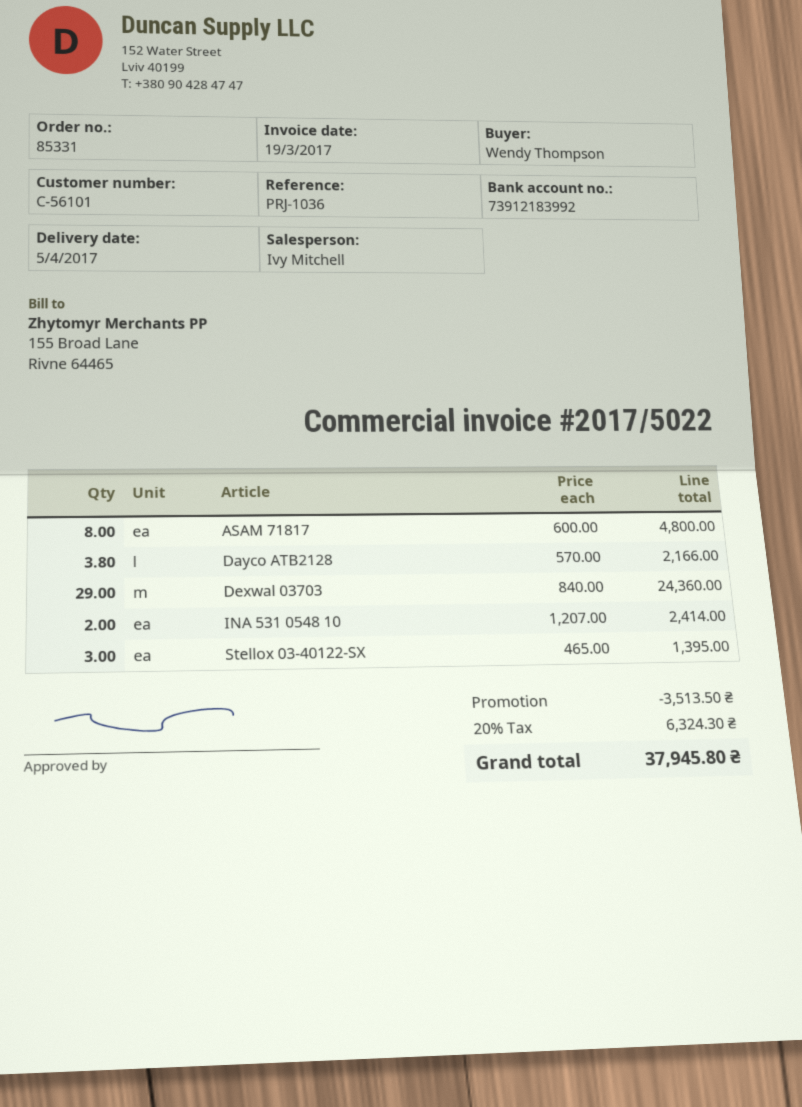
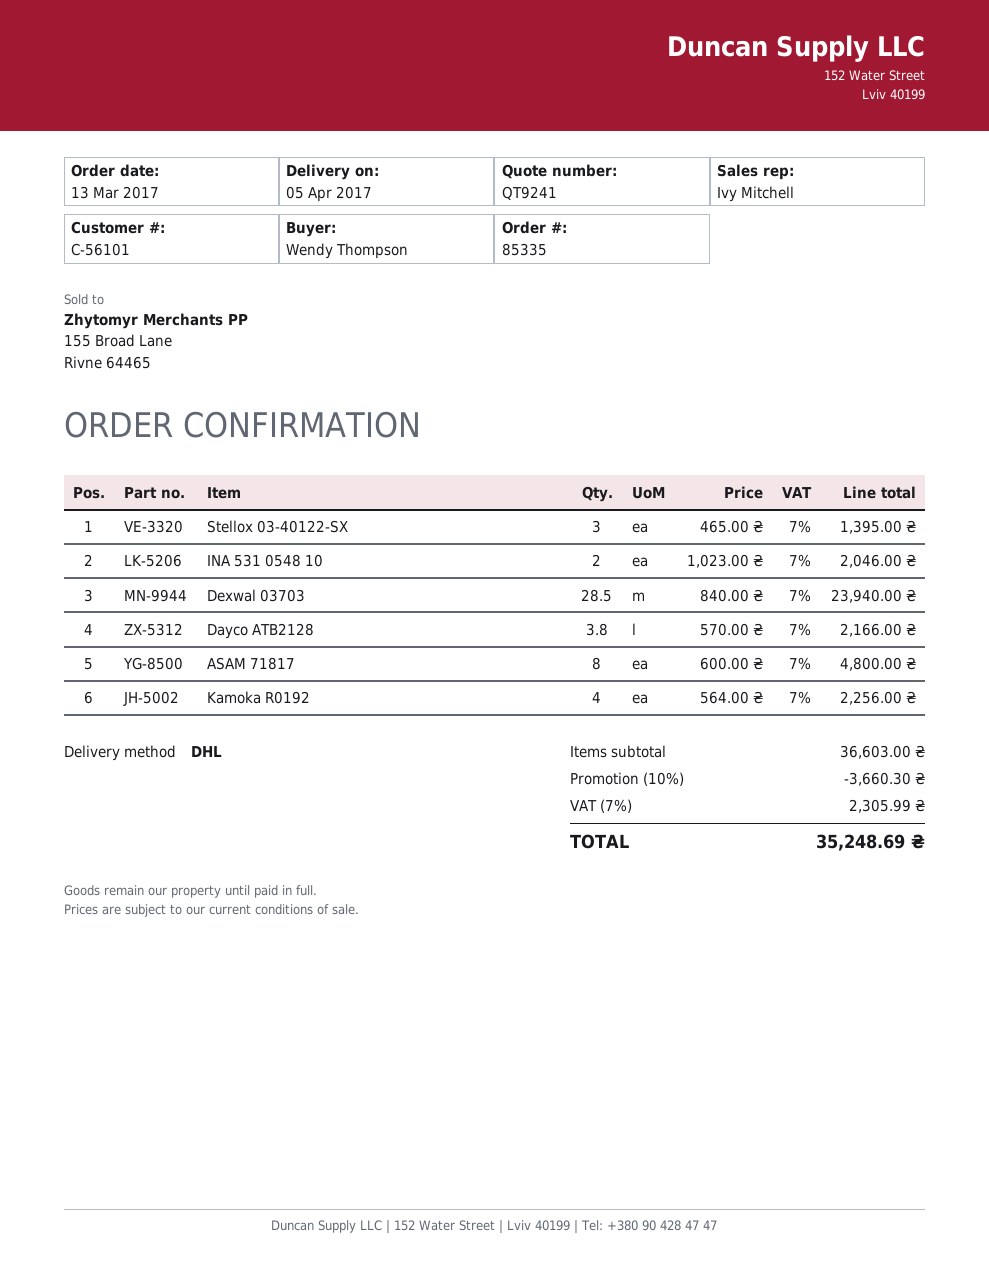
order number: 85331 -> 85335
Dexwal 03703: 29 x 840.00 = 24360.00 -> 28.5 x 840.00 = 23940.00
INA 531 0548 10: 2 x 1207.00 = 2414.00 -> 2 x 1023.00 = 2046.00
Kamoka R0192: none -> 4 x 564.00 = 2256.00
discount: 3513.50 -> 3660.30
tax: 20% = 6324.30 -> 7% = 2305.99
total: 37945.80 -> 35248.69

